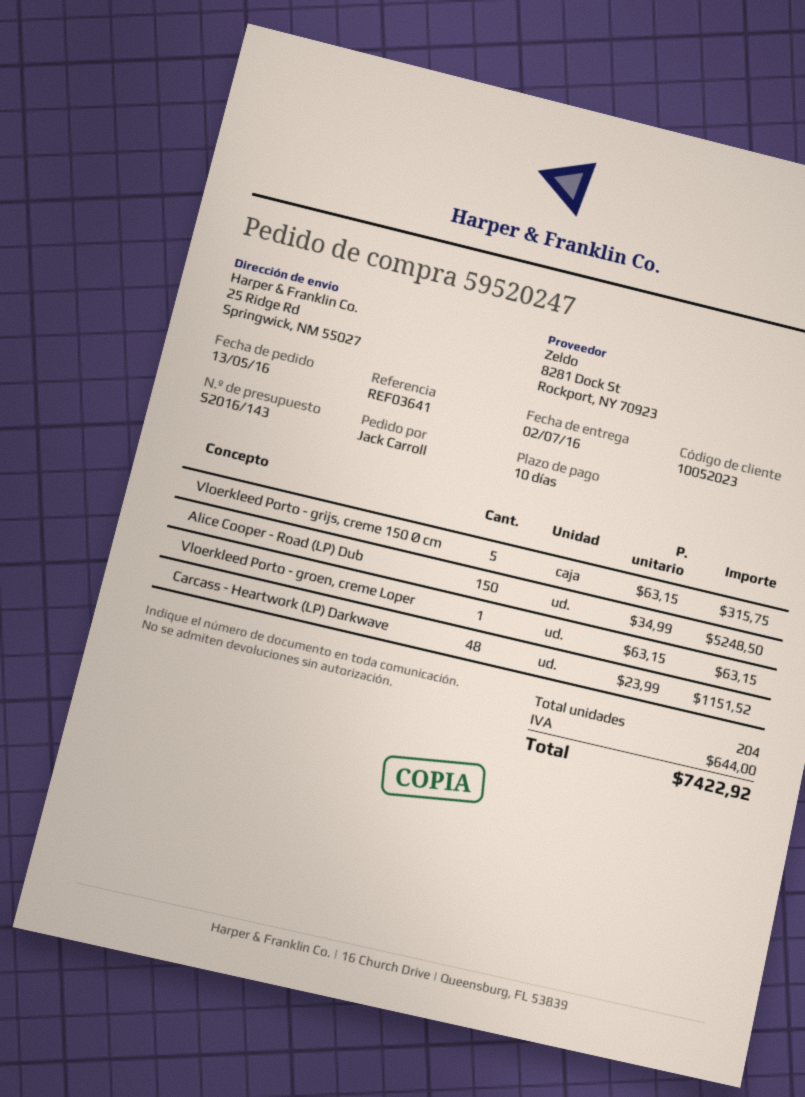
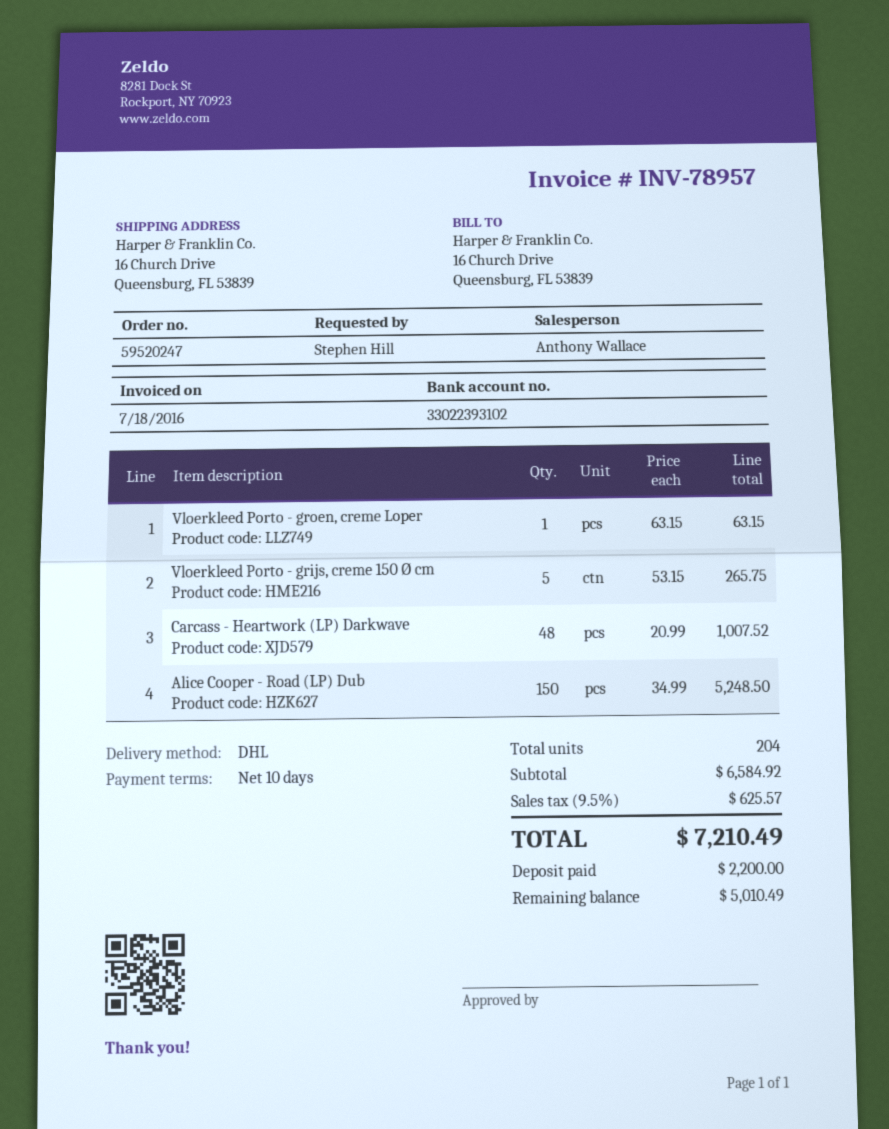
ordered by: Jack Carroll -> Stephen Hill
ship to: 25 Ridge Rd, Springwick, NM 55027 -> 16 Church Drive, Queensburg, FL 53839
Vloerkleed Porto - grijs, creme 150 Ø cm: 5 x 63.15 = 315.75 -> 5 x 53.15 = 265.75
Carcass - Heartwork (LP) Darkwave: 48 x 23.99 = 1151.52 -> 48 x 20.99 = 1007.52
tax: 644.00 -> 625.57
total: 7422.92 -> 7210.49

